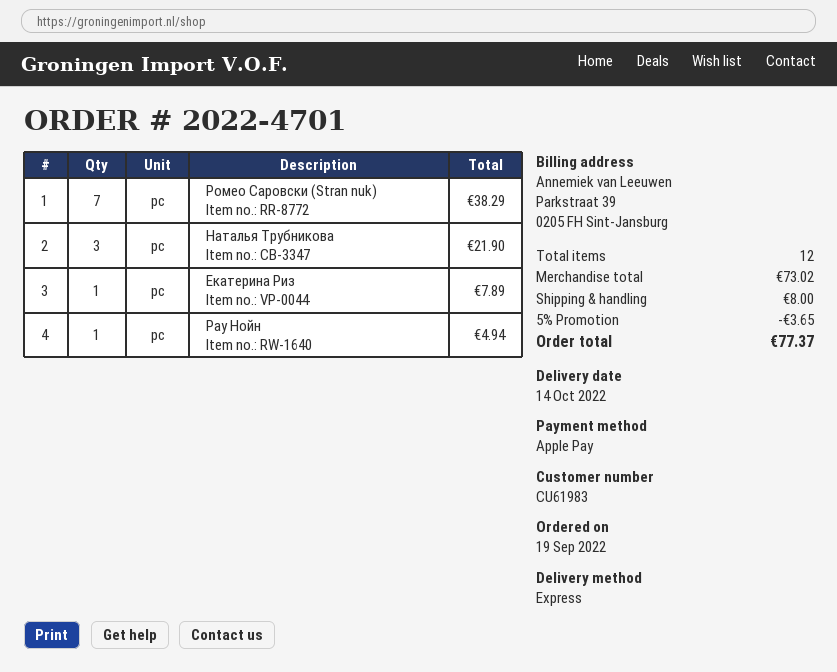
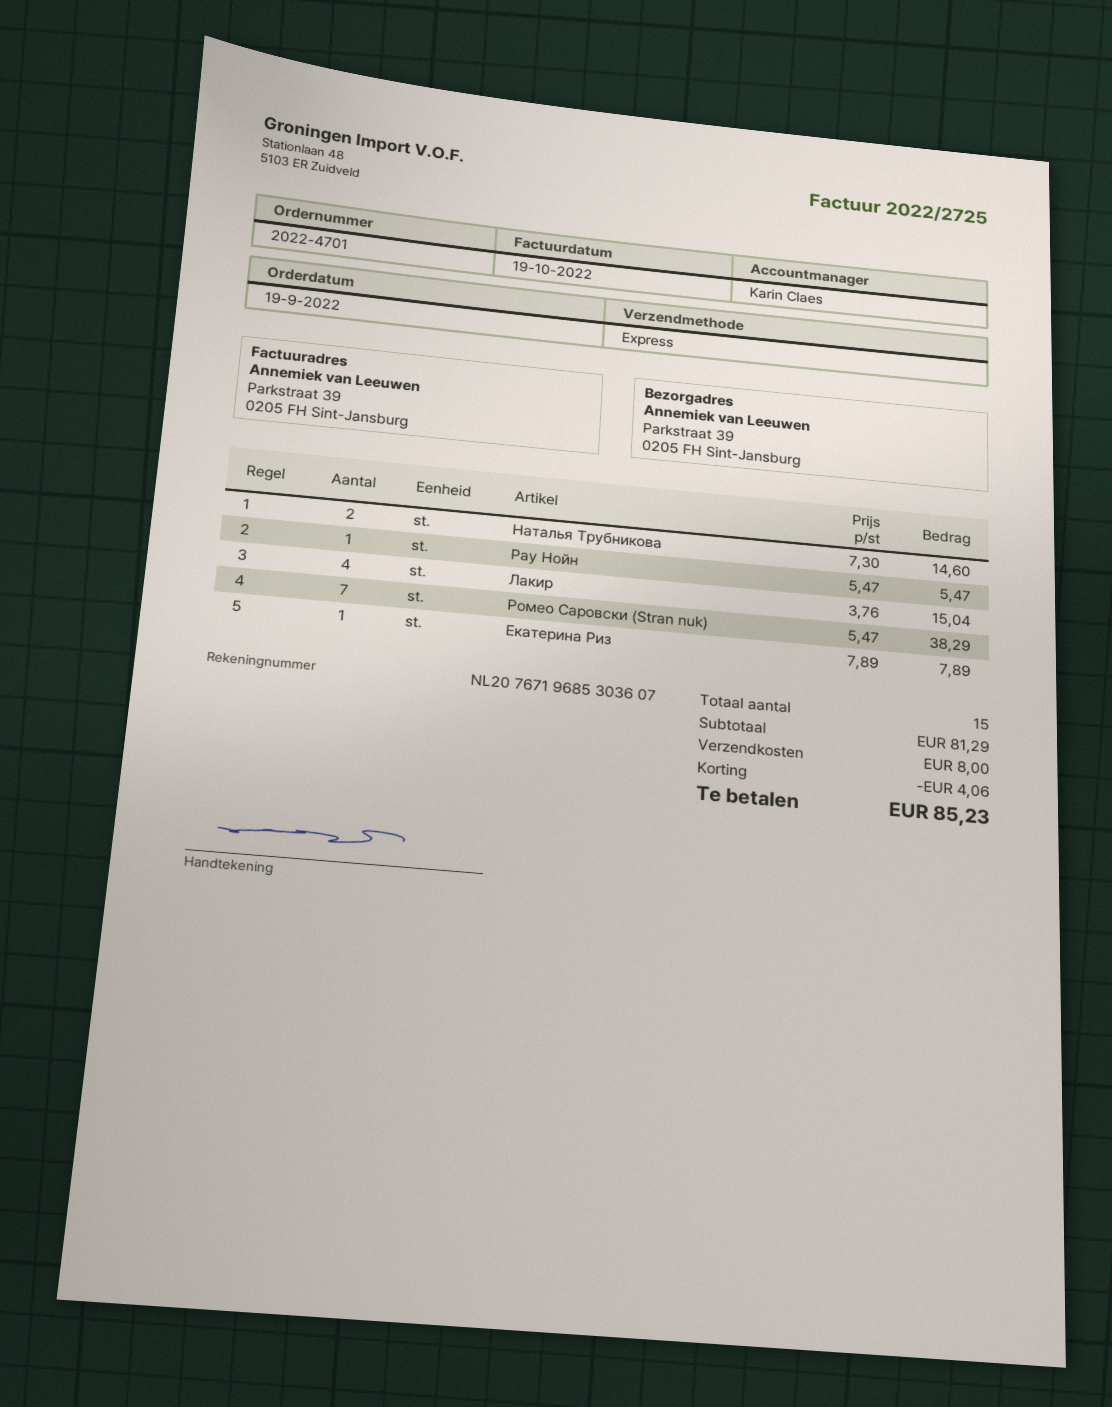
Наталья Трубникова: 3 for 21.90 -> 2 for 14.60
Рау Нойн: 1 for 4.94 -> 1 for 5.47
Лакир: none -> 4 for 15.04
total quantity: 12 -> 15
subtotal: 73.02 -> 81.29
discount: 3.65 -> 4.06
total: 77.37 -> 85.23

